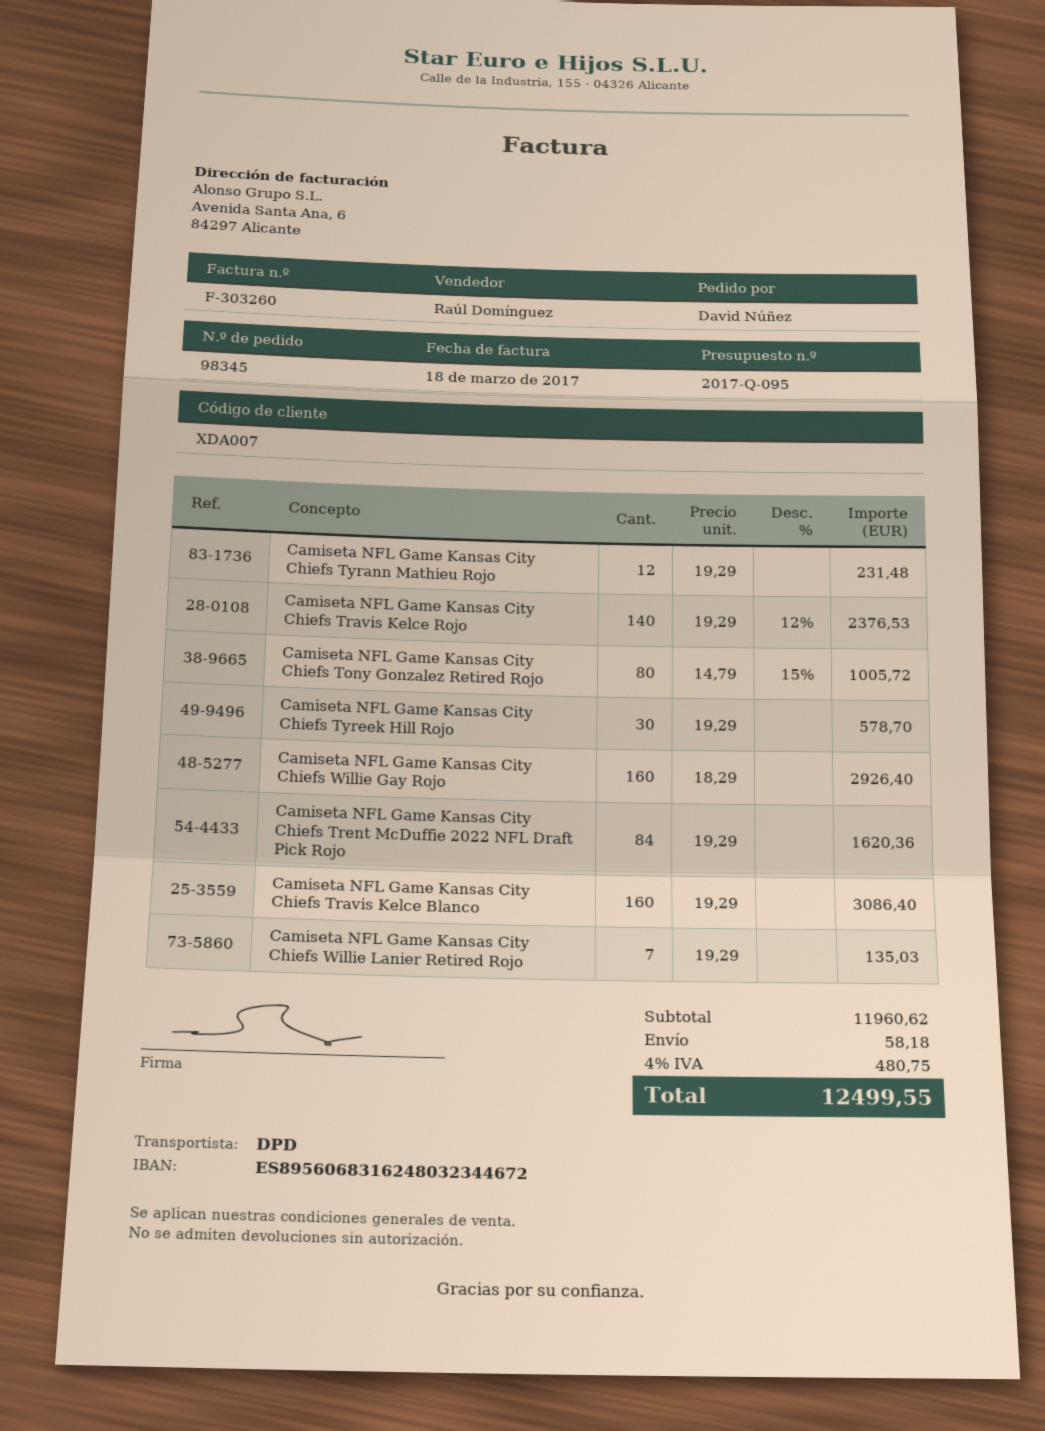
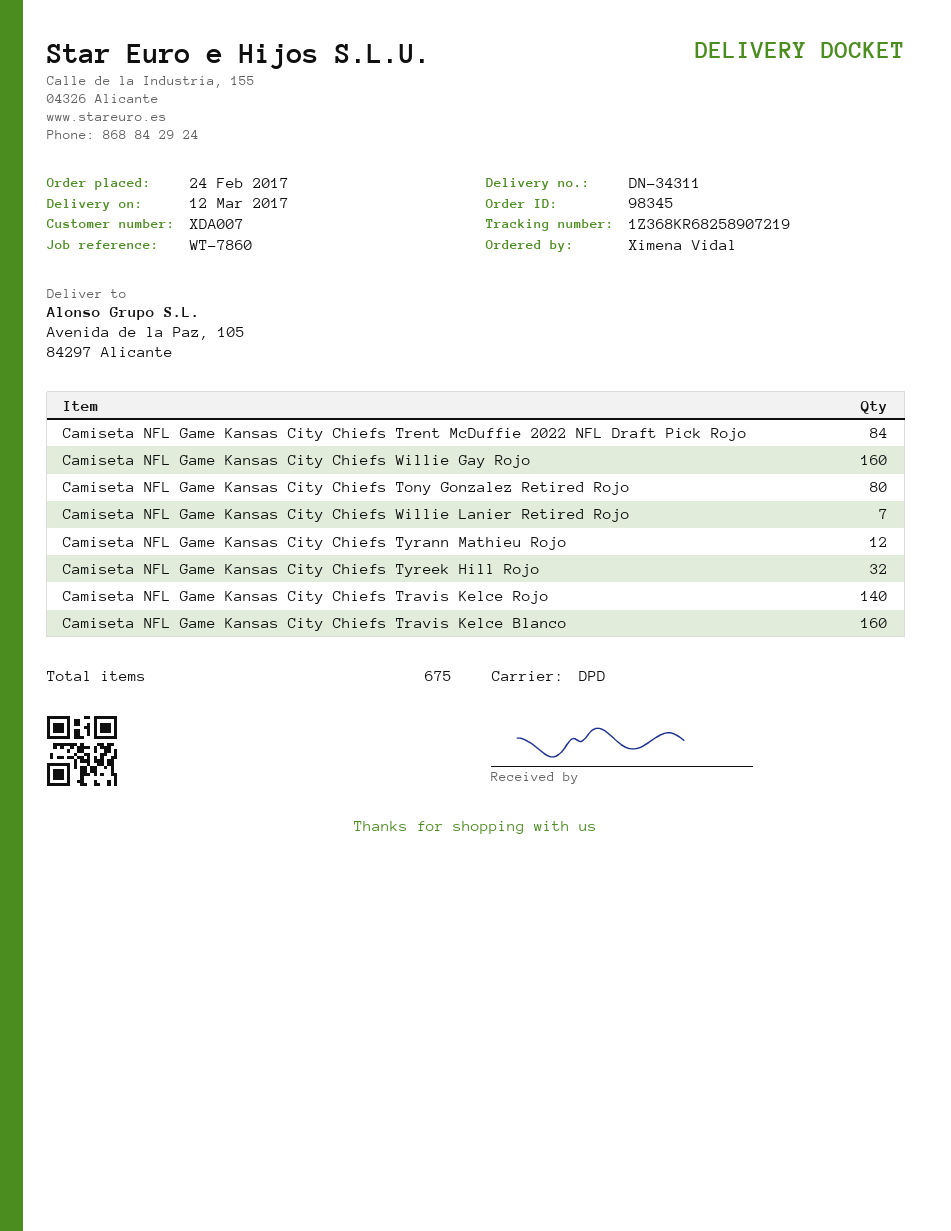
ordered by: David Núñez -> Ximena Vidal
Camiseta NFL Game Kansas City Chiefs Tyreek Hill Rojo: 30 -> 32

